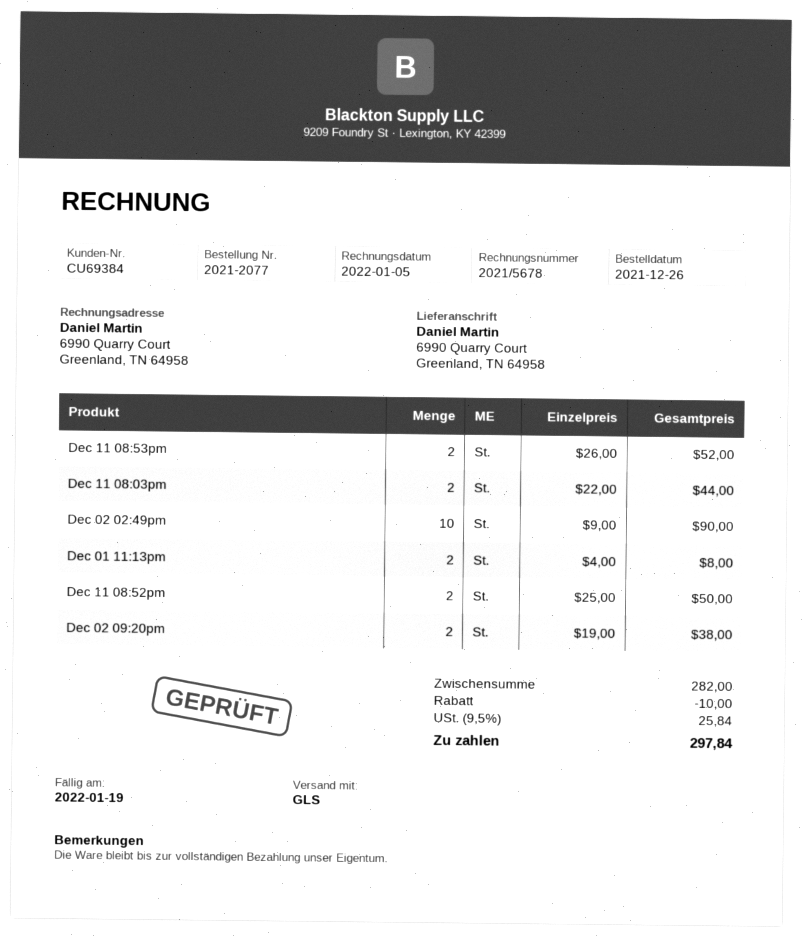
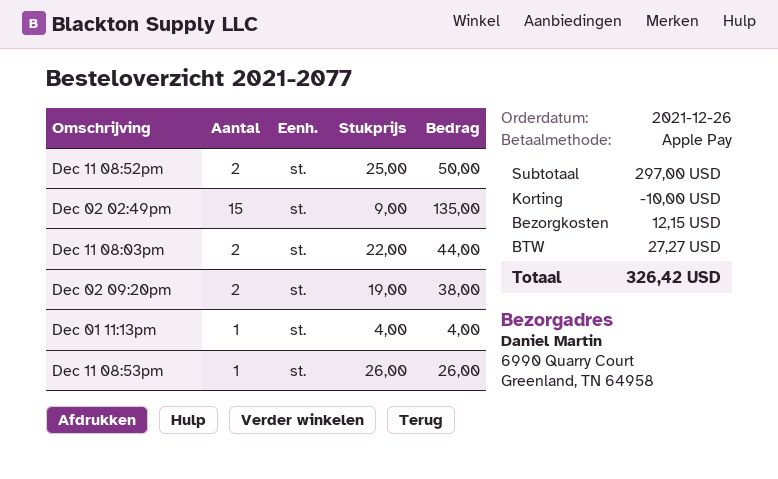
Dec 11 08:53pm: 2 x 26.00 = 52.00 -> 1 x 26.00 = 26.00
Dec 02 02:49pm: 10 x 9.00 = 90.00 -> 15 x 9.00 = 135.00
Dec 01 11:13pm: 2 x 4.00 = 8.00 -> 1 x 4.00 = 4.00
subtotal: 282.00 -> 297.00
shipping: none -> 12.15
tax: 25.84 -> 27.27
total: 297.84 -> 326.42

